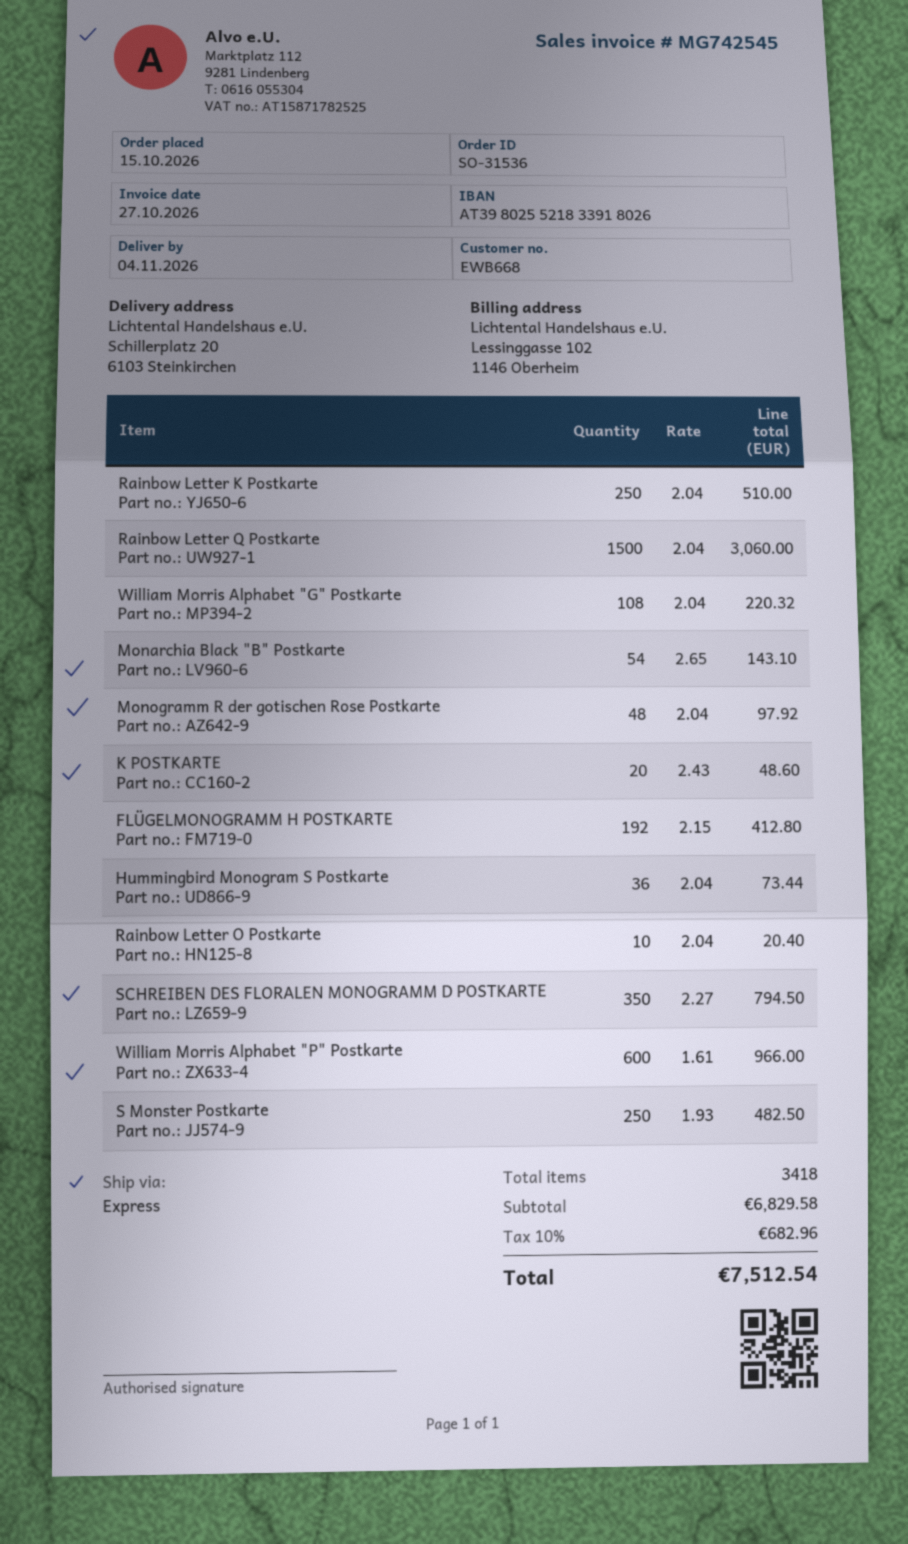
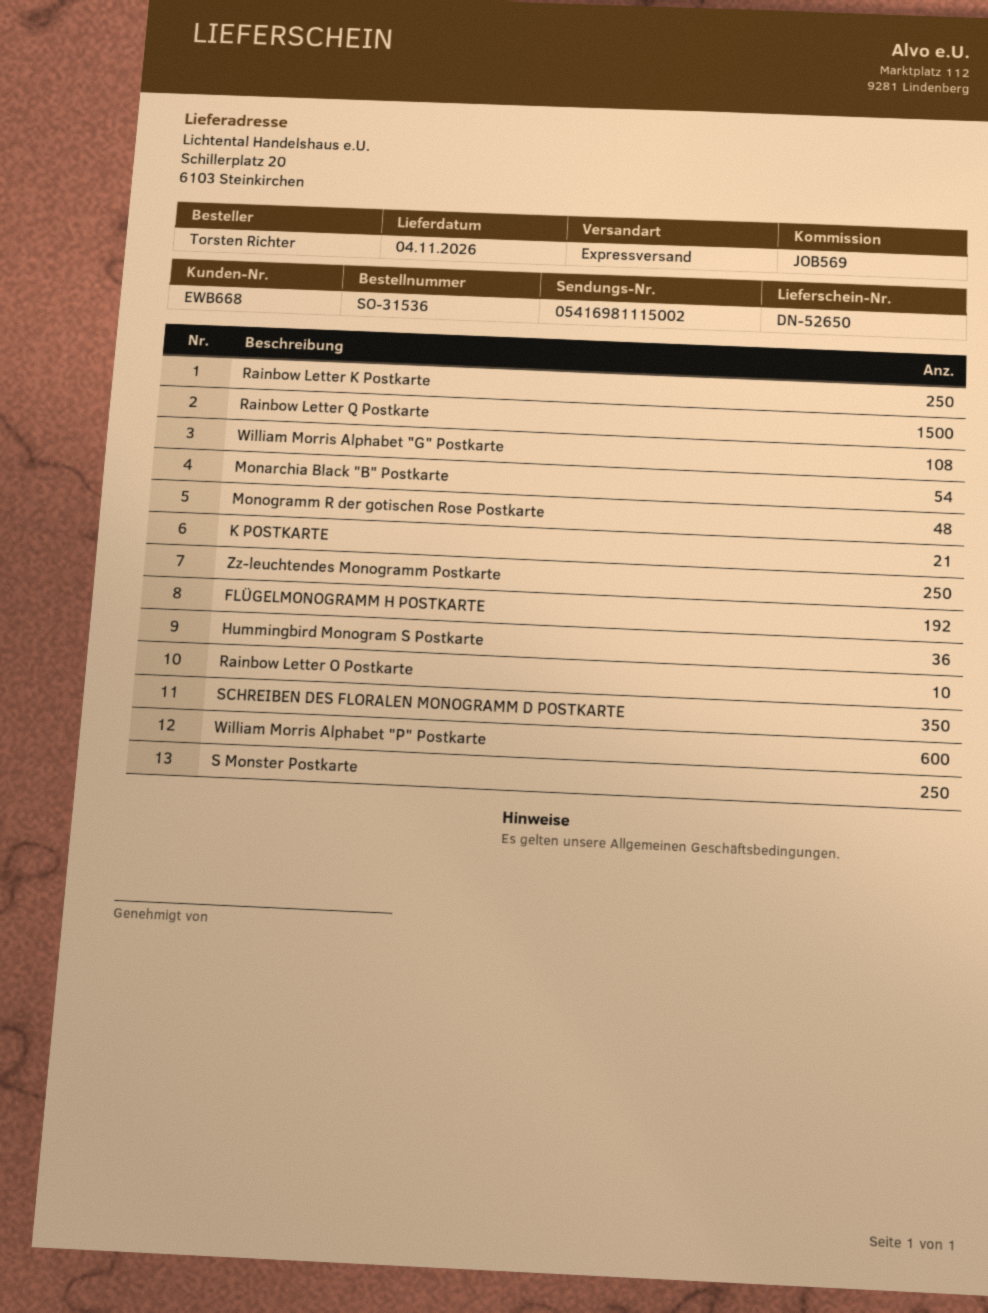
K POSTKARTE: 20 -> 21
Zz-leuchtendes Monogramm Postkarte: none -> 250

